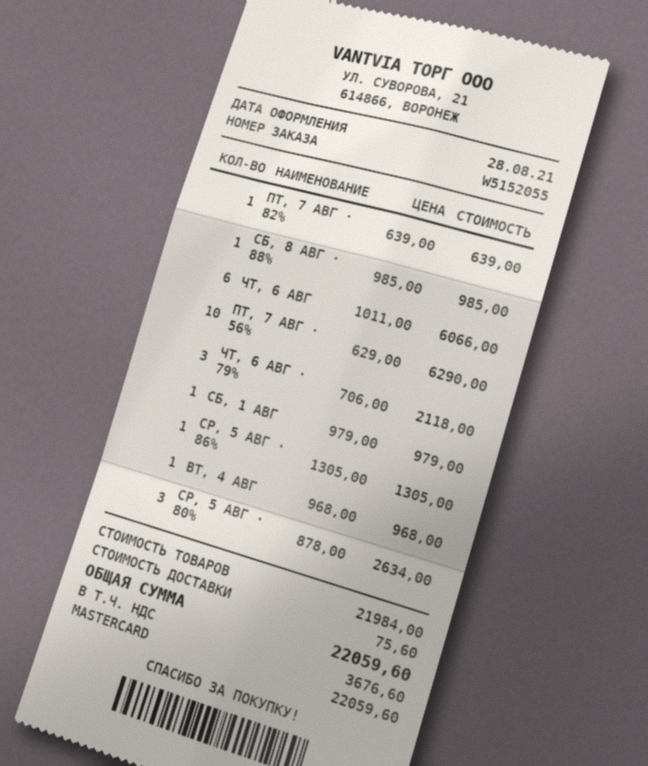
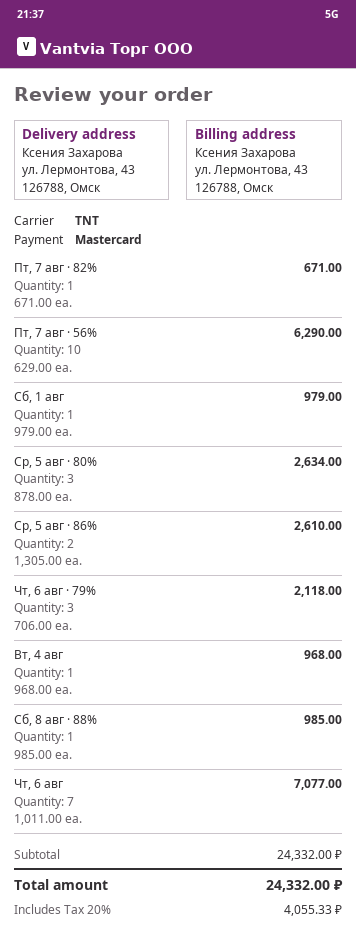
ПТ, 7 АВГ · 82%: 1 x 639.00 = 639.00 -> 1 x 671.00 = 671.00
ЧТ, 6 АВГ: 6 x 1011.00 = 6066.00 -> 7 x 1011.00 = 7077.00
СР, 5 АВГ · 86%: 1 x 1305.00 = 1305.00 -> 2 x 1305.00 = 2610.00
subtotal: 21984.00 -> 24332.00
shipping: 75.60 -> none
tax: 3676.60 -> 4055.33
total: 22059.60 -> 24332.00

